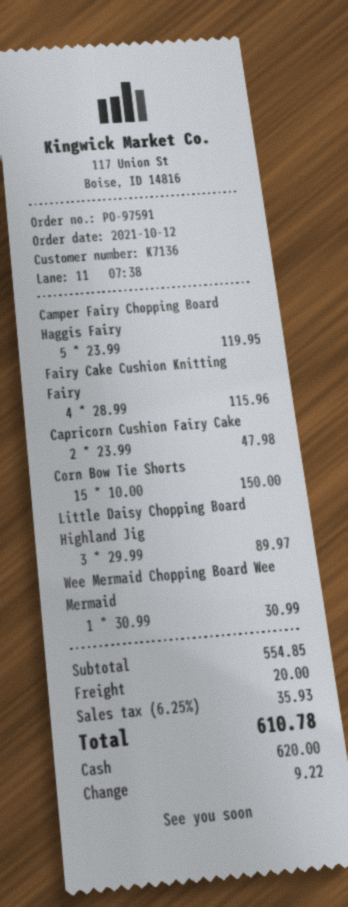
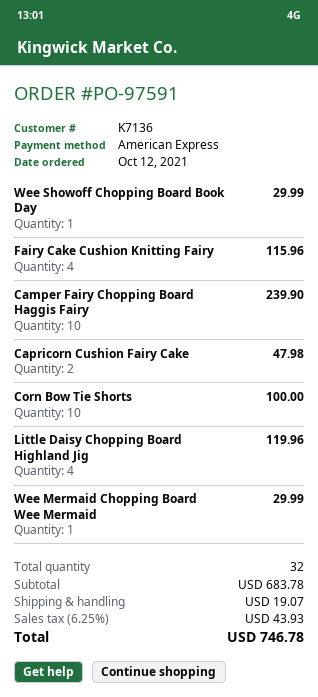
payment method: cash -> American Express
Camper Fairy Chopping Board Haggis Fairy: 5 for 119.95 -> 10 for 239.90
Corn Bow Tie Shorts: 15 for 150.00 -> 10 for 100.00
Little Daisy Chopping Board Highland Jig: 3 for 89.97 -> 4 for 119.96
Wee Mermaid Chopping Board Wee Mermaid: 1 for 30.99 -> 1 for 29.99
Wee Showoff Chopping Board Book Day: none -> 1 for 29.99
subtotal: 554.85 -> 683.78
shipping: 20.00 -> 19.07
tax: 6.25% = 35.93 -> 6.25% = 43.93
total: 610.78 -> 746.78

